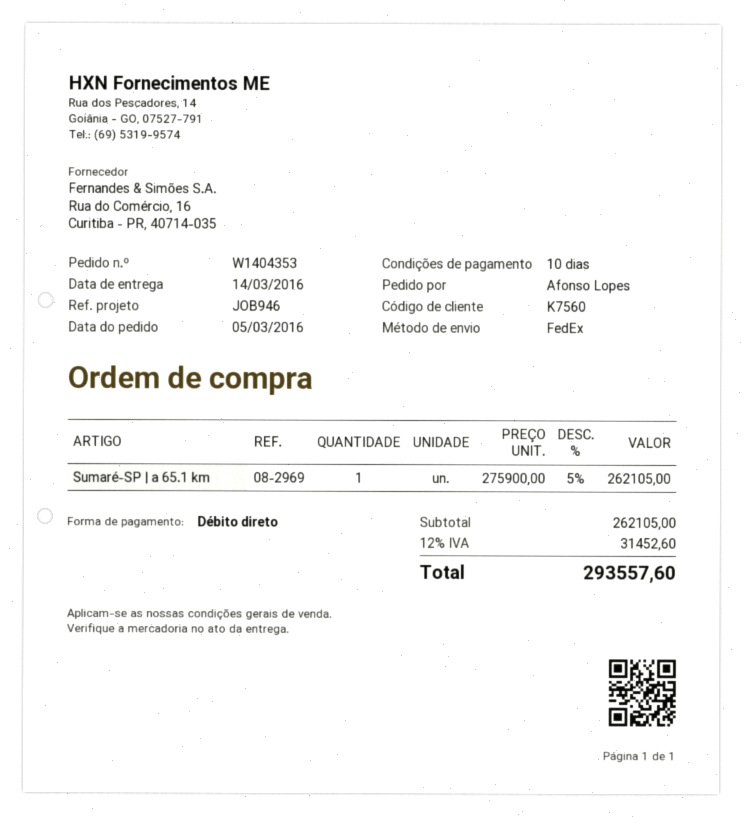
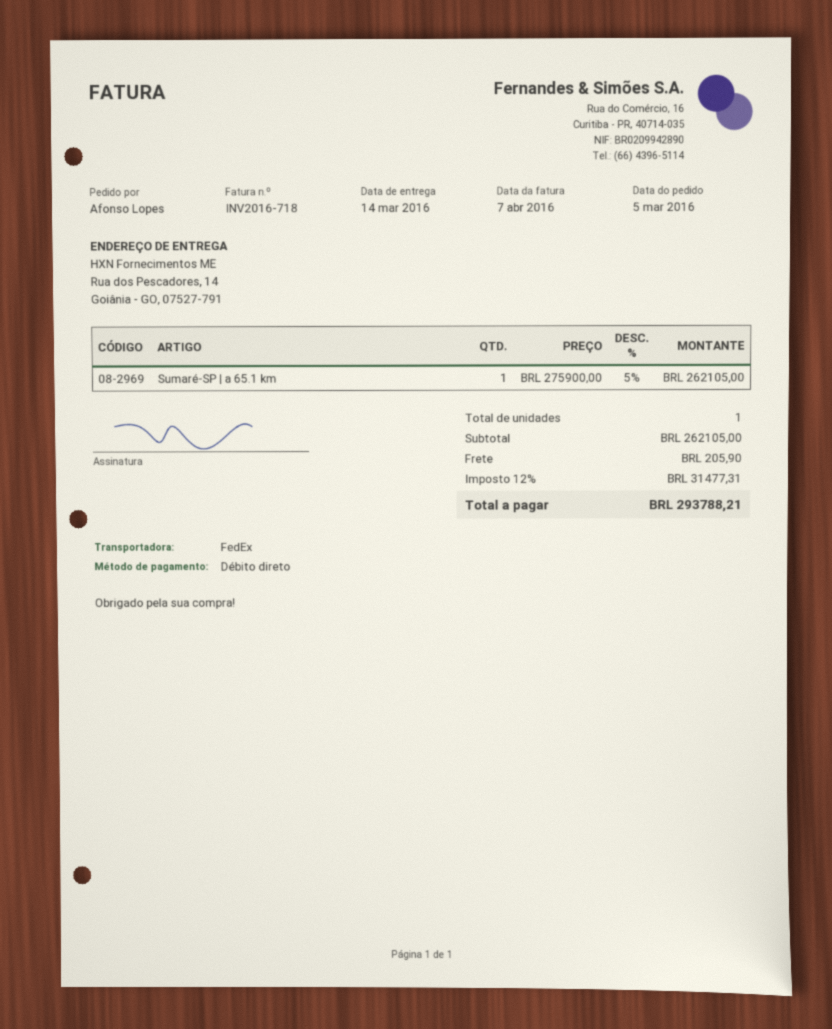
shipping: none -> 205.90
tax: 12% = 31452.60 -> 12% = 31477.31
total: 293557.60 -> 293788.21

